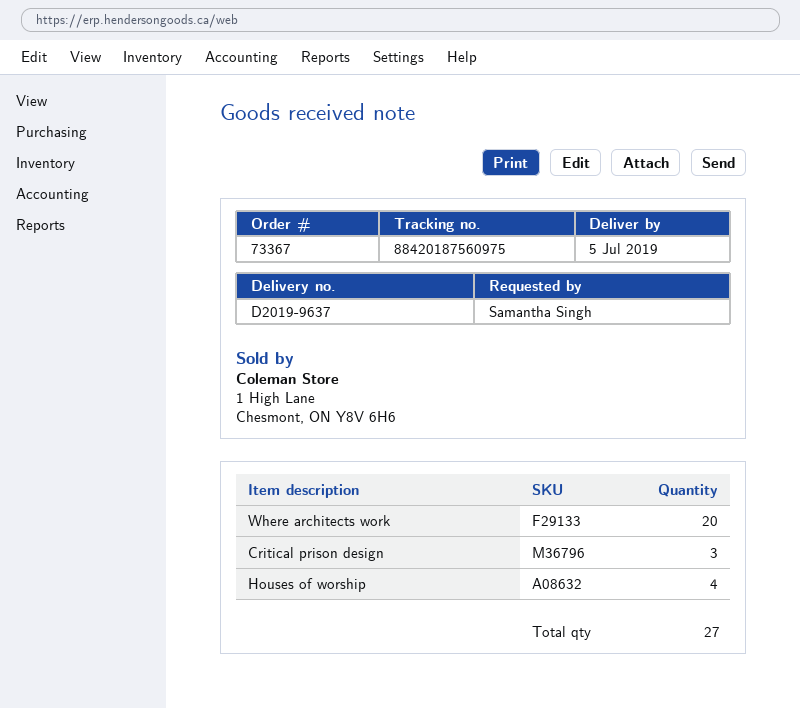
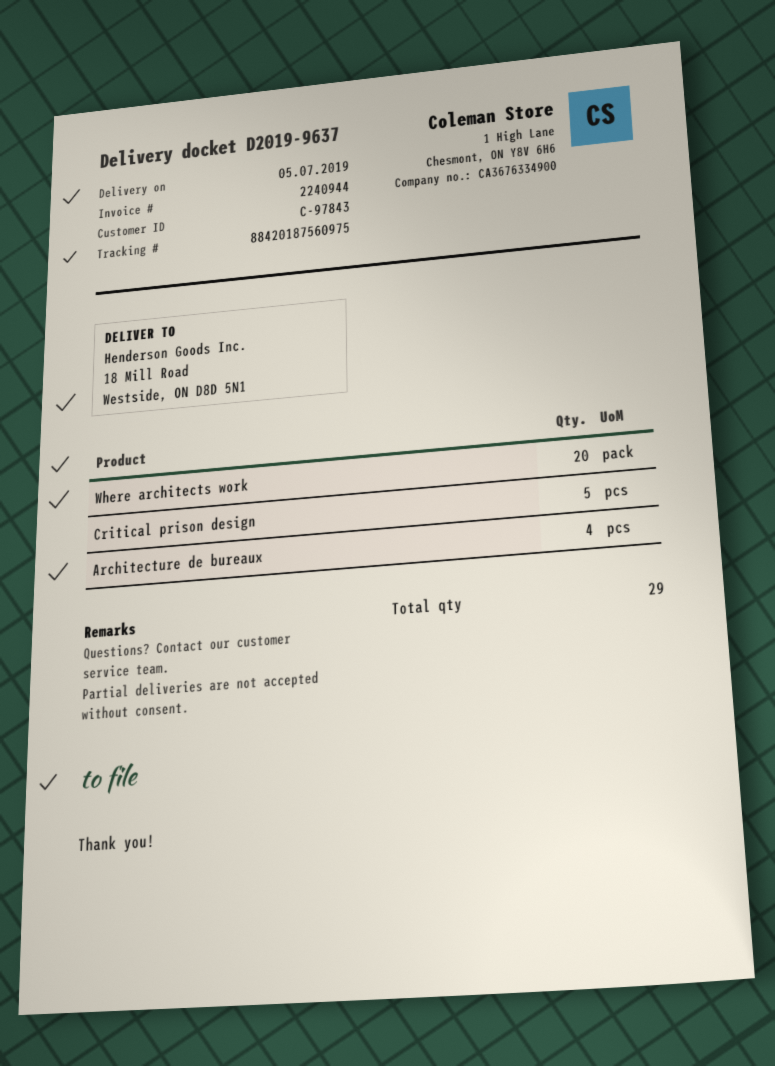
Critical prison design: 3 -> 5
Houses of worship: 4 -> none
Architecture de bureaux: none -> 4
total quantity: 27 -> 29

